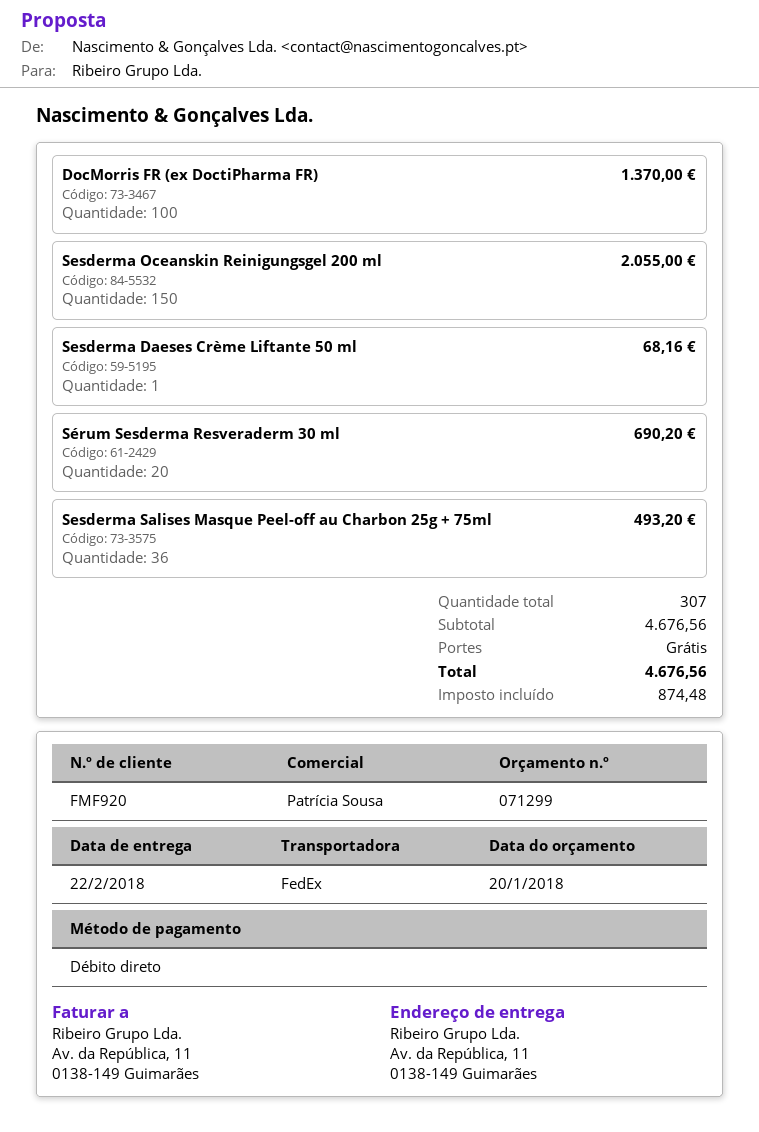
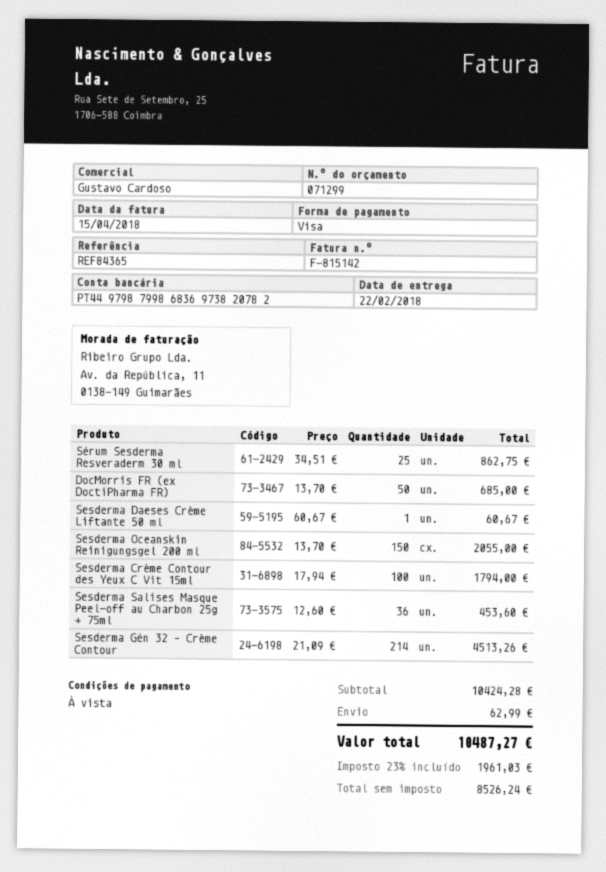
sales rep: Patrícia Sousa -> Gustavo Cardoso
payment method: direct debit -> Visa
DocMorris FR (ex DoctiPharma FR): 100 for 1370.00 -> 50 for 685.00
Sesderma Daeses Crème Liftante 50 ml: 1 for 68.16 -> 1 for 60.67
Sérum Sesderma Resveraderm 30 ml: 20 for 690.20 -> 25 for 862.75
Sesderma Salises Masque Peel-off au Charbon 25g + 75ml: 36 for 493.20 -> 36 for 453.60
Sesderma Crème Contour des Yeux C Vit 15ml: none -> 100 for 1794.00
Sesderma Gén 32 – Crème Contour: none -> 214 for 4513.26
subtotal: 4676.56 -> 10424.28
shipping: 0.00 -> 62.99
tax: 874.48 -> 1961.03
total: 4676.56 -> 10487.27

